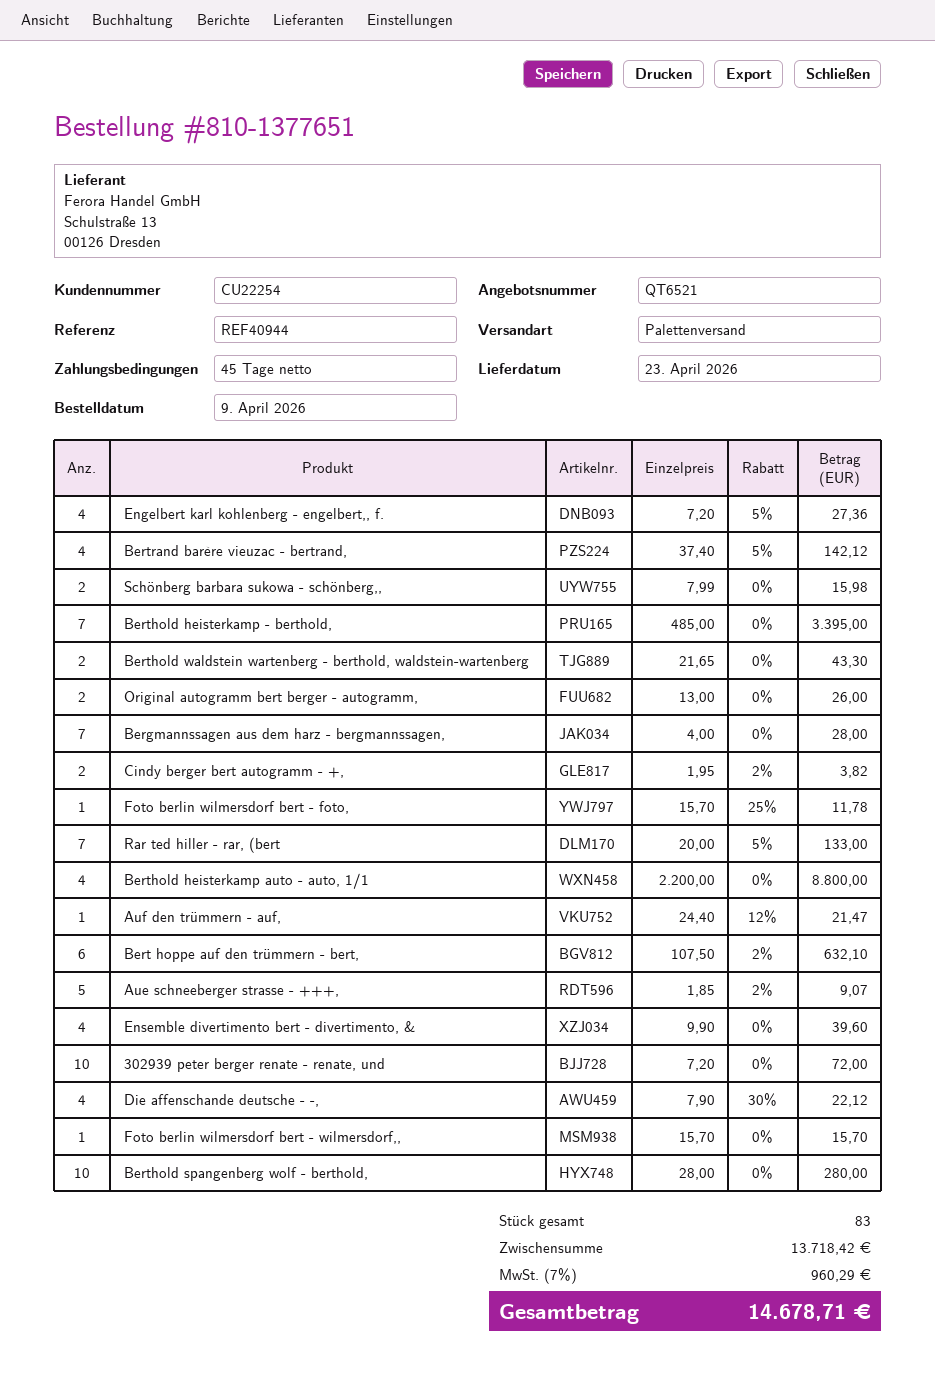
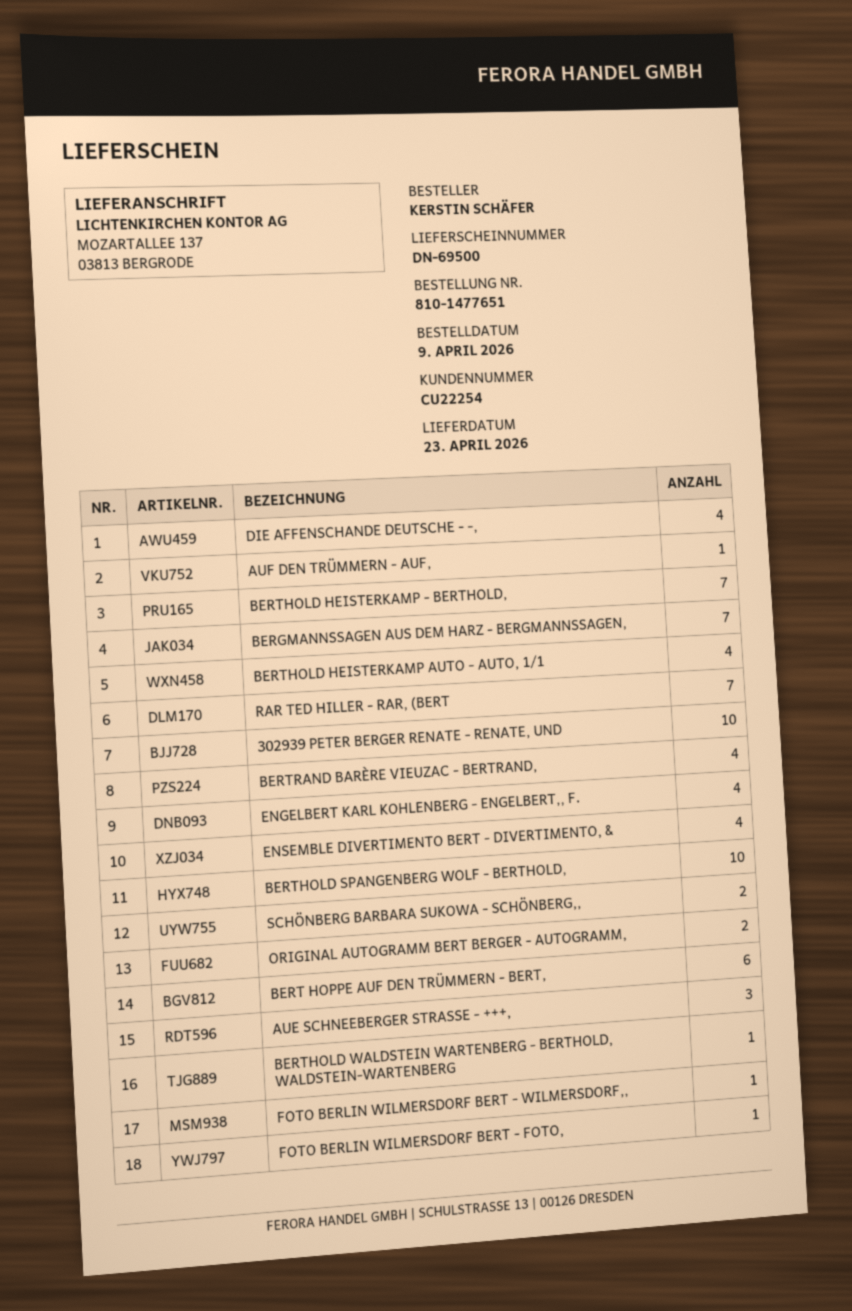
order number: 810-1377651 -> 810-1477651
Berthold waldstein wartenberg - berthold, waldstein-wartenberg: 2 -> 1
Cindy berger bert autogramm - +,: 2 -> none
Aue schneeberger strasse - +++,: 5 -> 3

